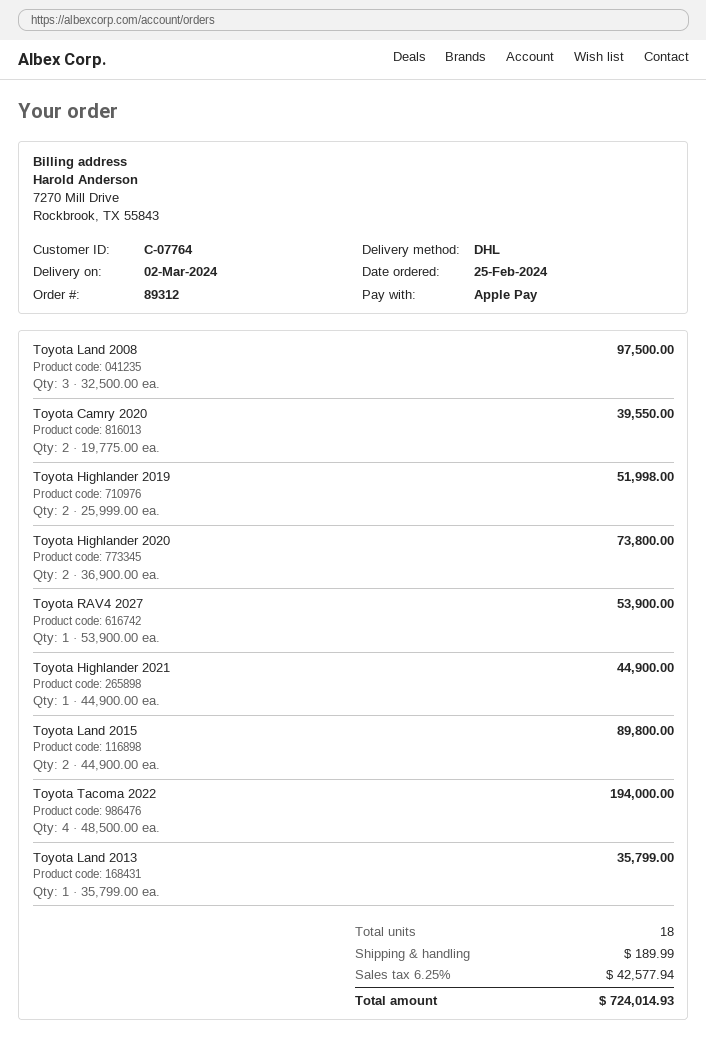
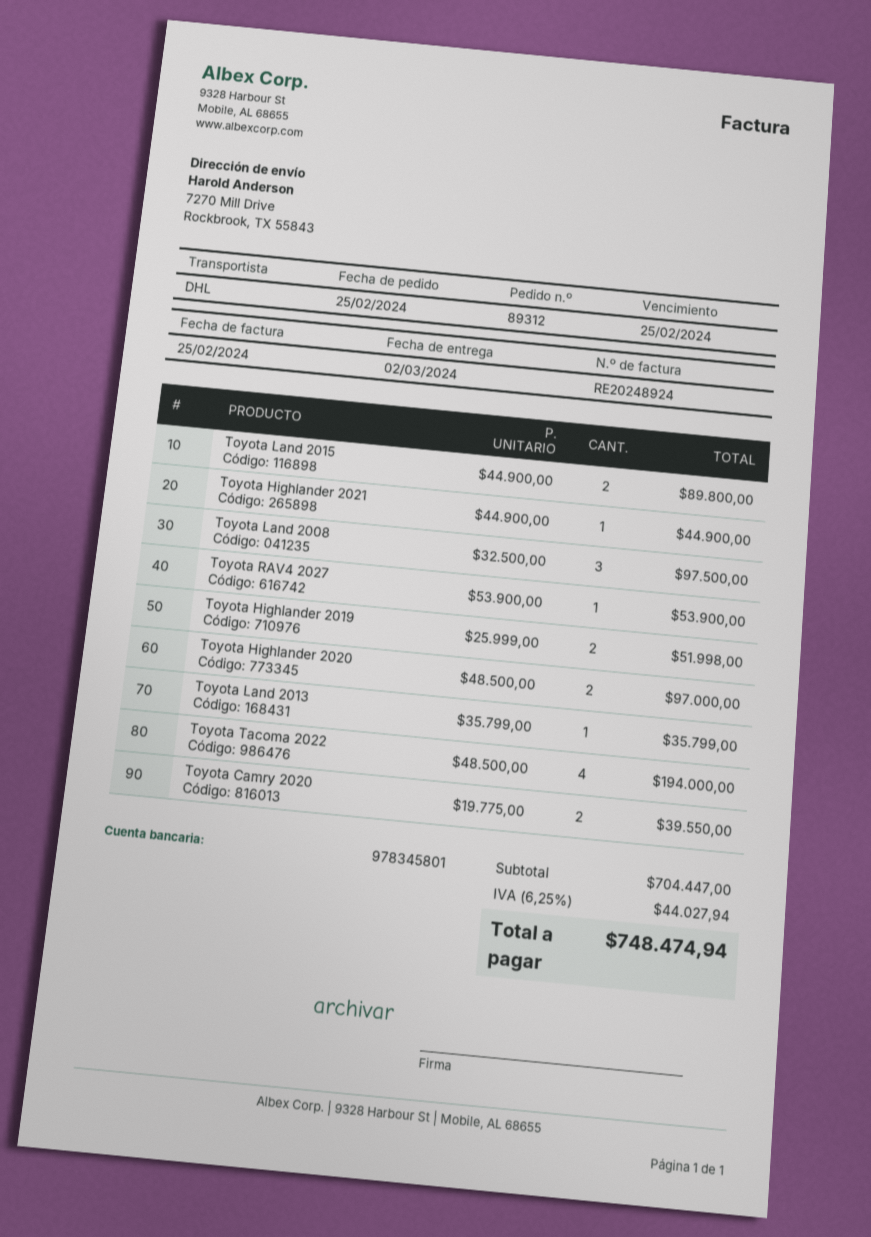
Toyota Highlander 2020: 2 x 36900.00 = 73800.00 -> 2 x 48500.00 = 97000.00
shipping: 189.99 -> none
tax: 6.25% = 42577.94 -> 6.25% = 44027.94
total: 724014.93 -> 748474.94

